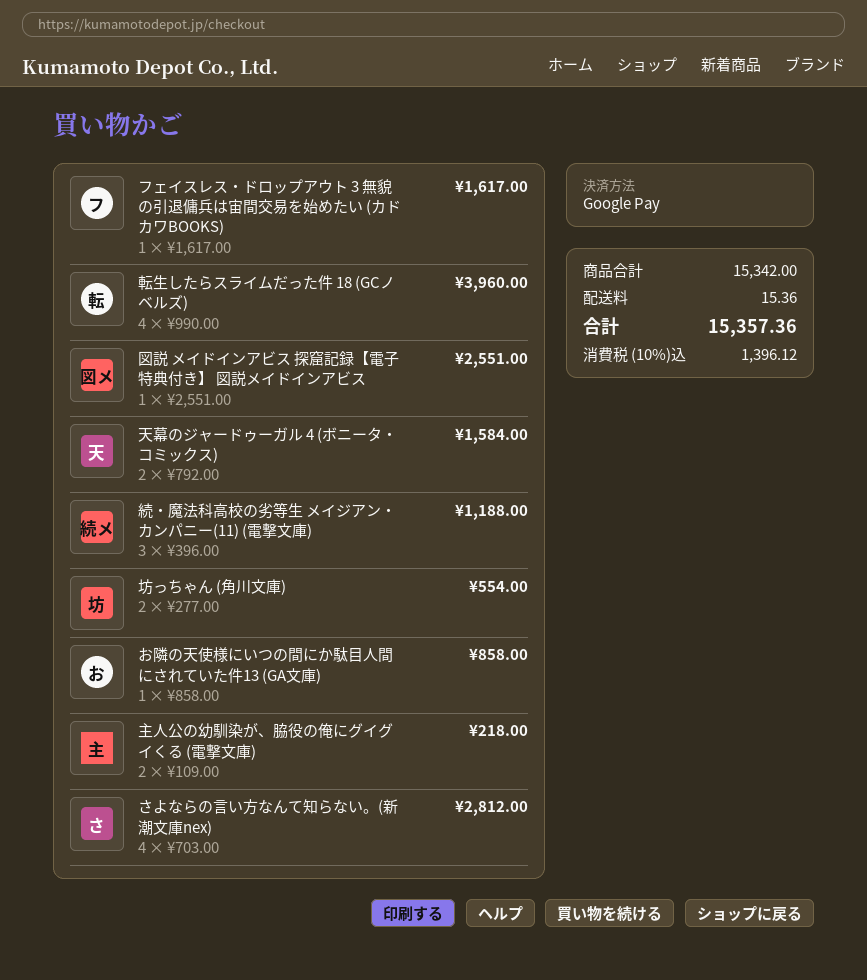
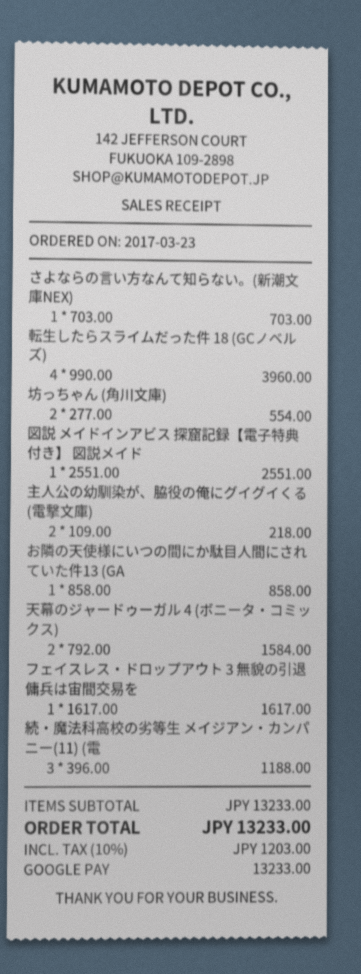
さよならの言い方なんて知らない。(新潮文庫nex): 4 x 703.00 = 2812.00 -> 1 x 703.00 = 703.00
subtotal: 15342.00 -> 13233.00
shipping: 15.36 -> none
tax: 10% = 1396.12 -> 10% = 1203.00
total: 15357.36 -> 13233.00

